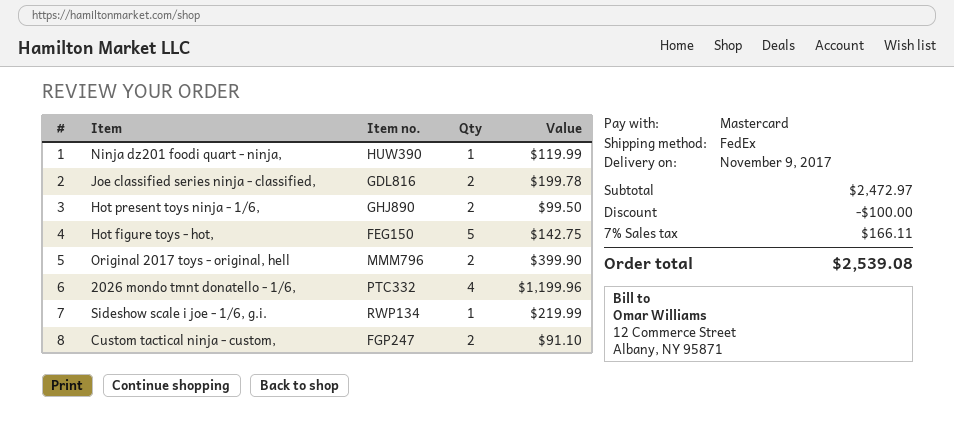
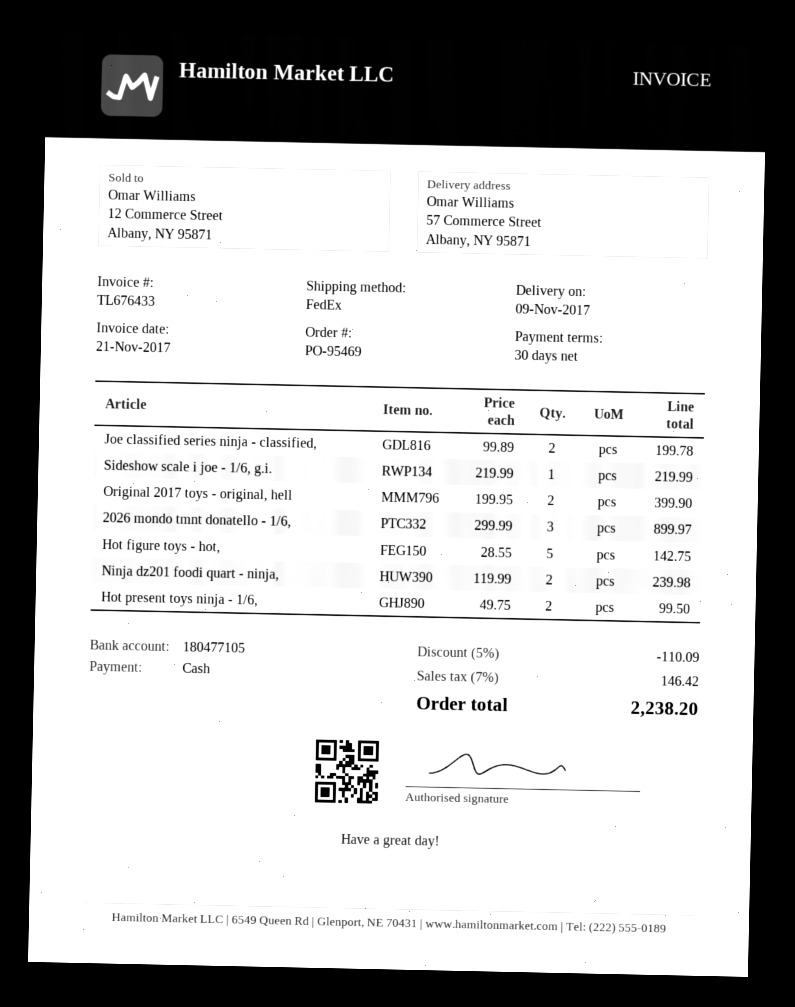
payment method: Mastercard -> cash
Ninja dz201 foodi quart - ninja,: 1 for 119.99 -> 2 for 239.98
2026 mondo tmnt donatello - 1/6,: 4 for 1199.96 -> 3 for 899.97
Custom tactical ninja - custom,: 2 for 91.10 -> none
discount: 100.00 -> 110.09
tax: 7% = 166.11 -> 7% = 146.42
total: 2539.08 -> 2238.20

